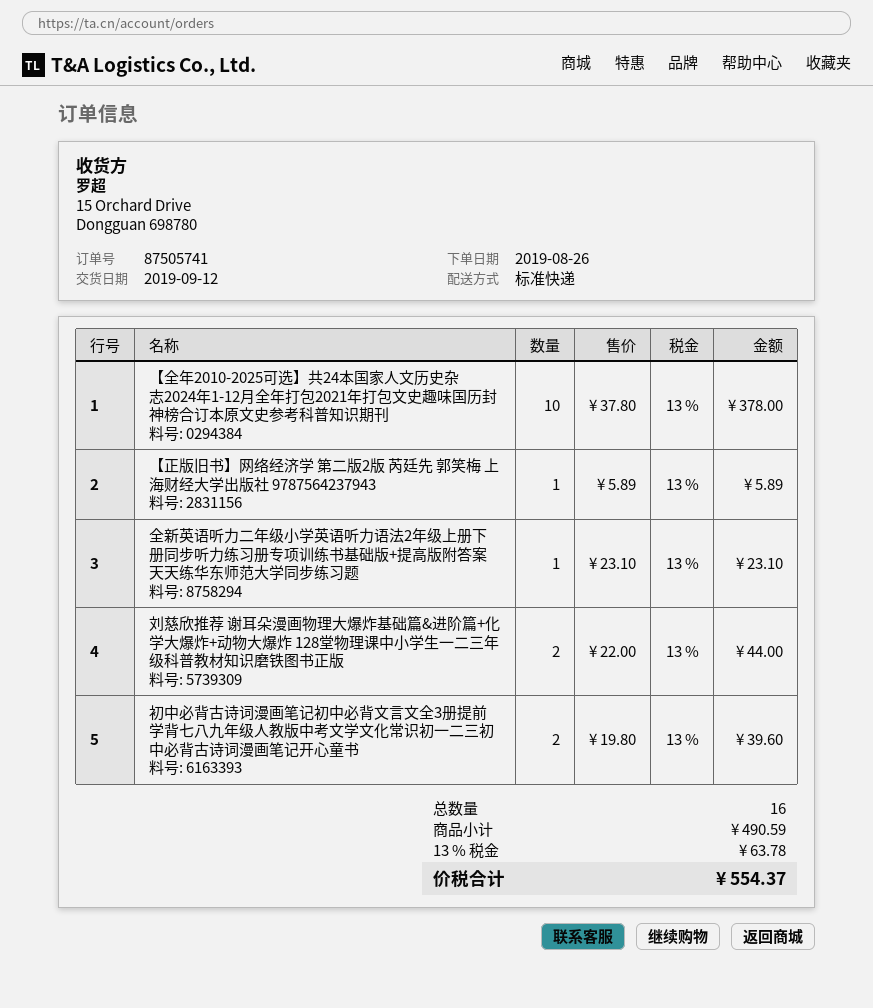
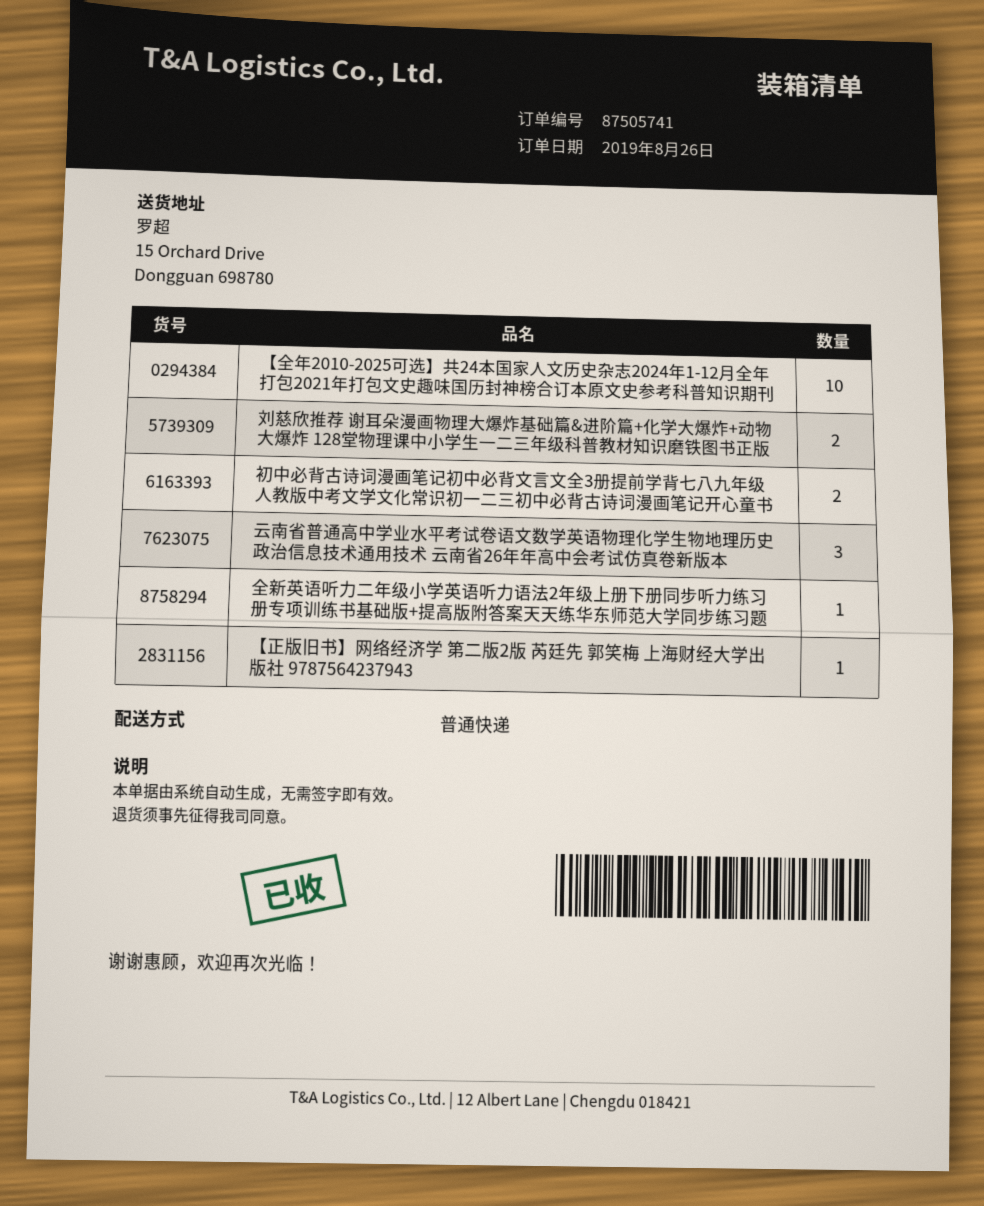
云南省普通高中学业水平考试卷语文数学英语物理化学生物地理历史政治信息技术通用技术 云南省26年年高中会考试仿真卷新版本: none -> 3

